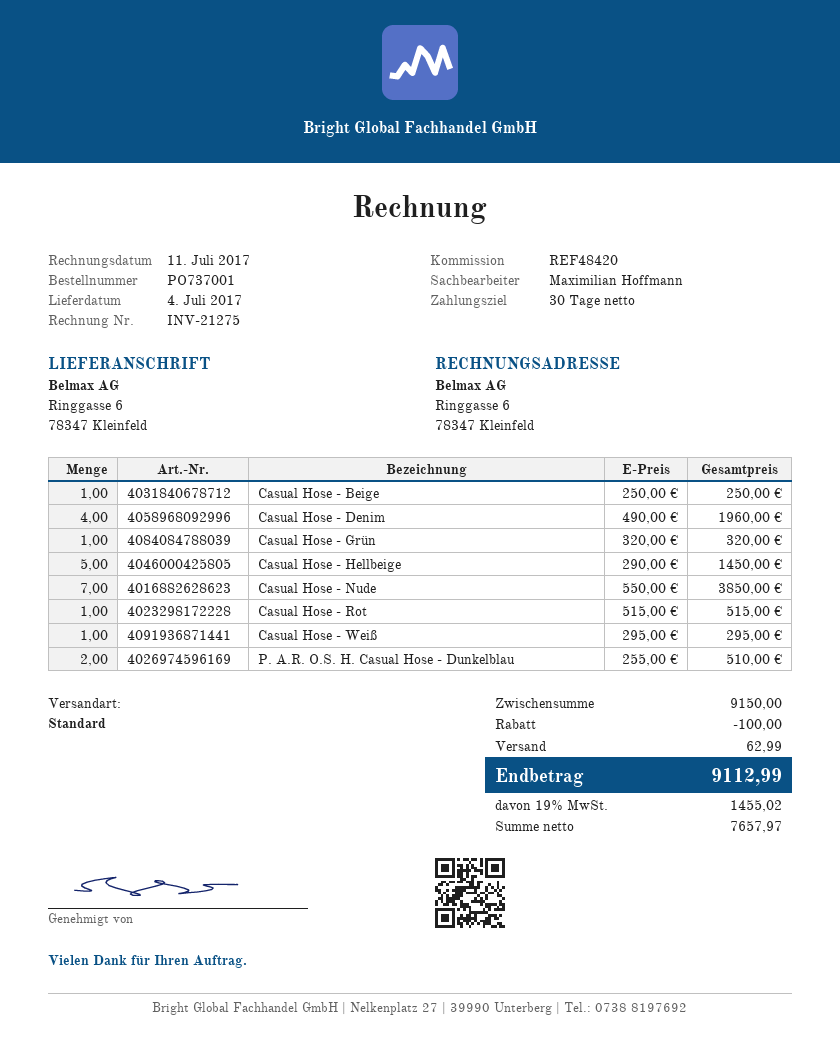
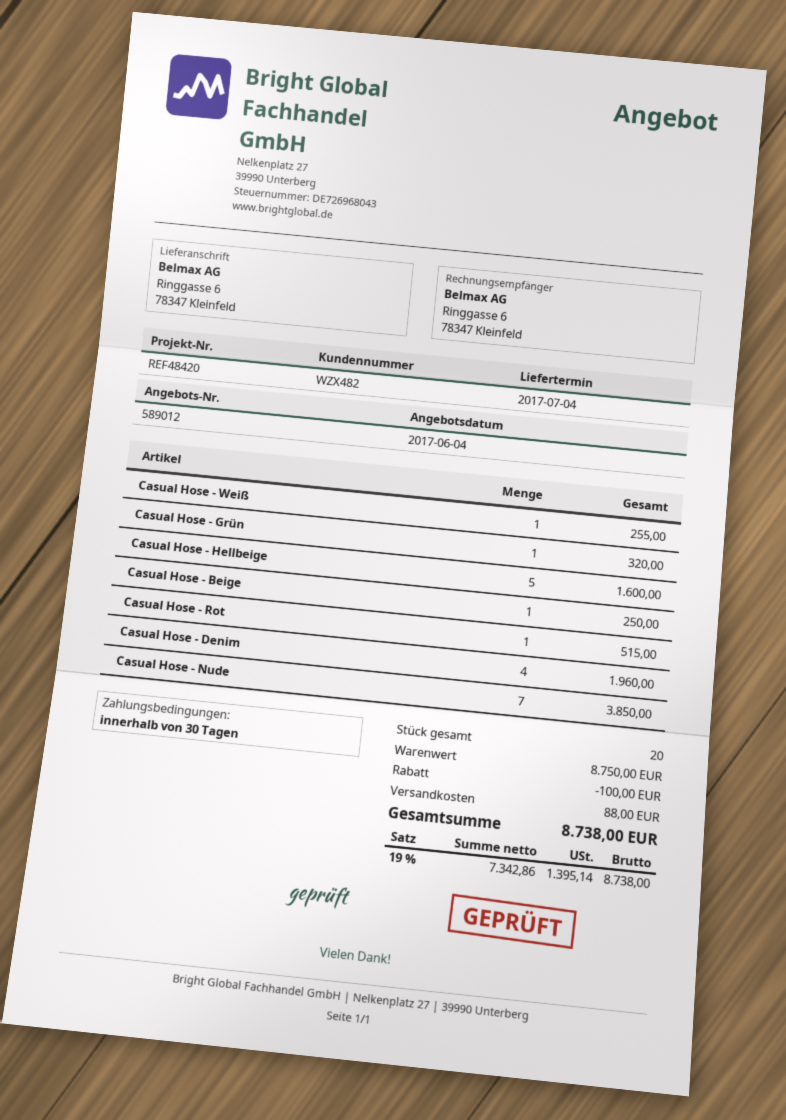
Casual Hose - Hellbeige: 5 for 1450.00 -> 5 for 1600.00
Casual Hose - Weiß: 1 for 295.00 -> 1 for 255.00
P. A.R. O.S. H. Casual Hose - Dunkelblau: 2 for 510.00 -> none
subtotal: 9150.00 -> 8750.00
shipping: 62.99 -> 88.00
net: 7657.97 -> 7342.86
tax: 19% = 1455.02 -> 19% = 1395.14
total: 9112.99 -> 8738.00

